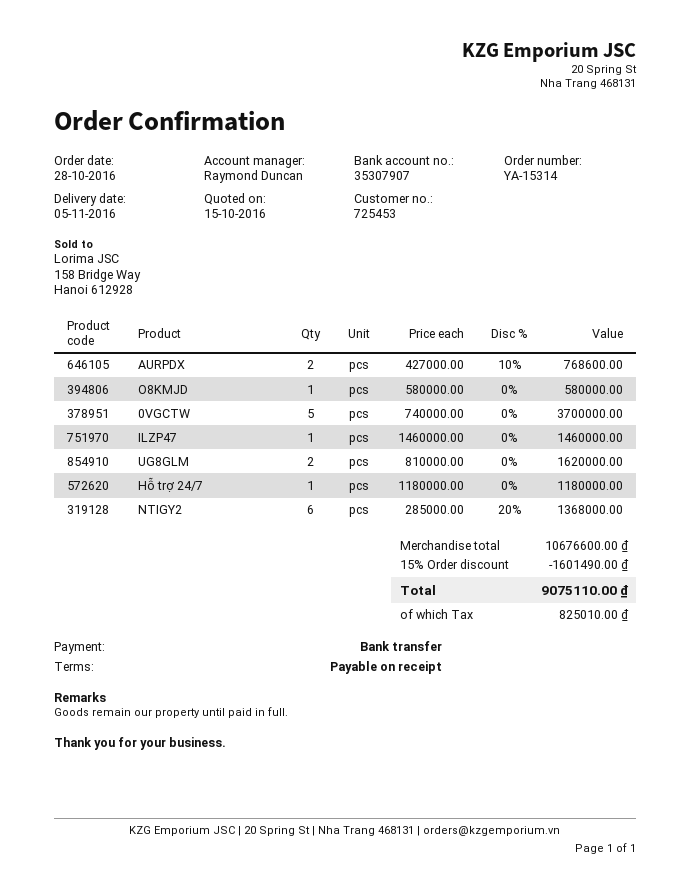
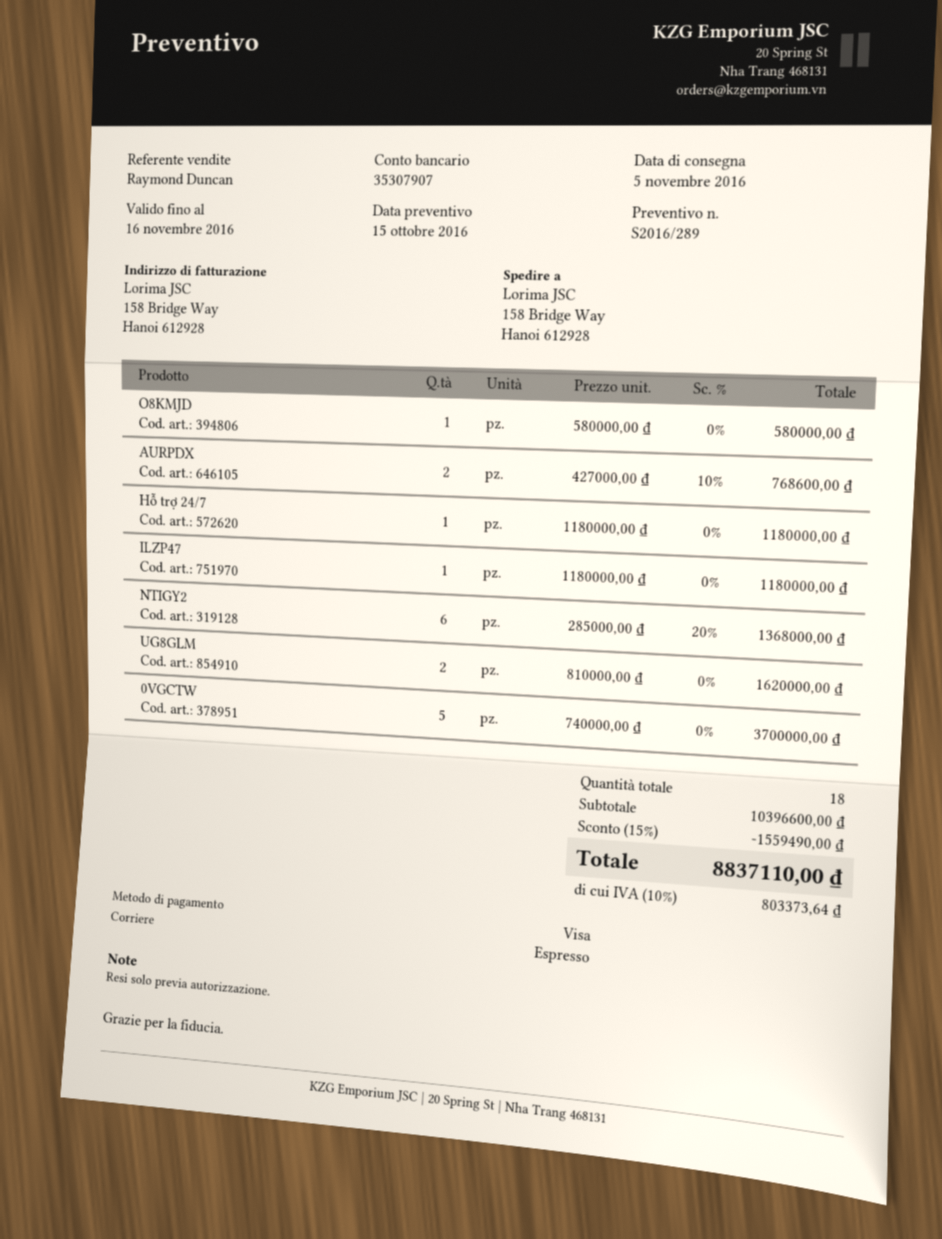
payment method: bank transfer -> Visa
ILZP47: 1 x 1460000.00 = 1460000.00 -> 1 x 1180000.00 = 1180000.00
subtotal: 10676600.00 -> 10396600.00
discount: 15% = 1601490.00 -> 15% = 1559490.00
tax: 825010.00 -> 803373.64
total: 9075110.00 -> 8837110.00

